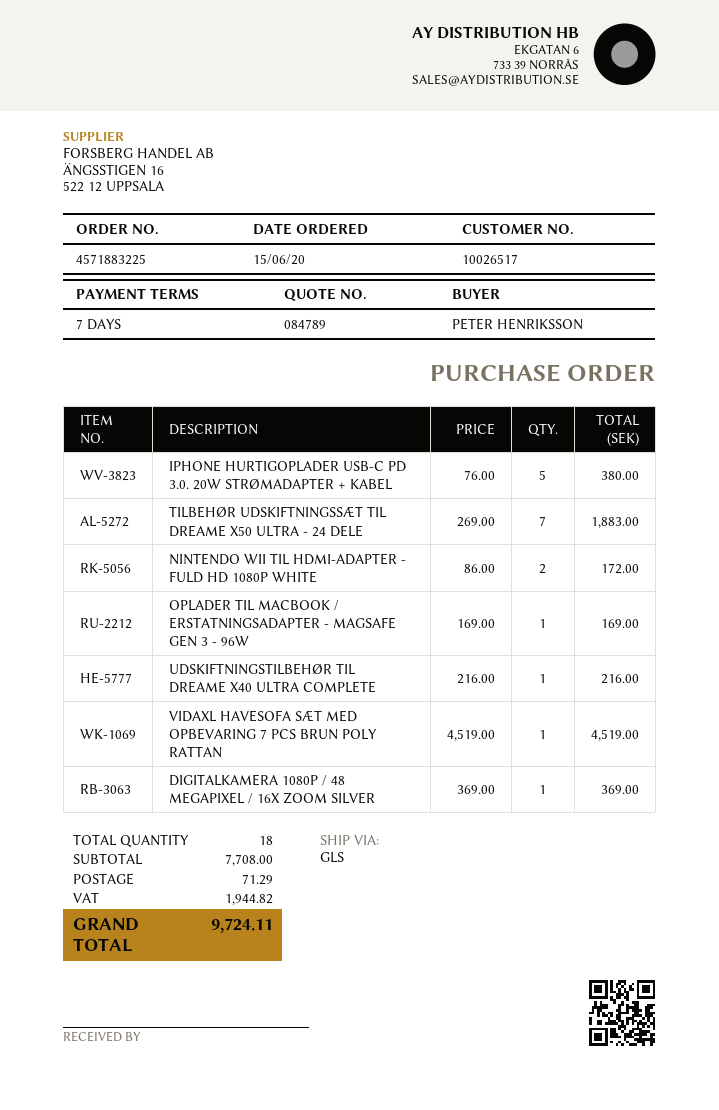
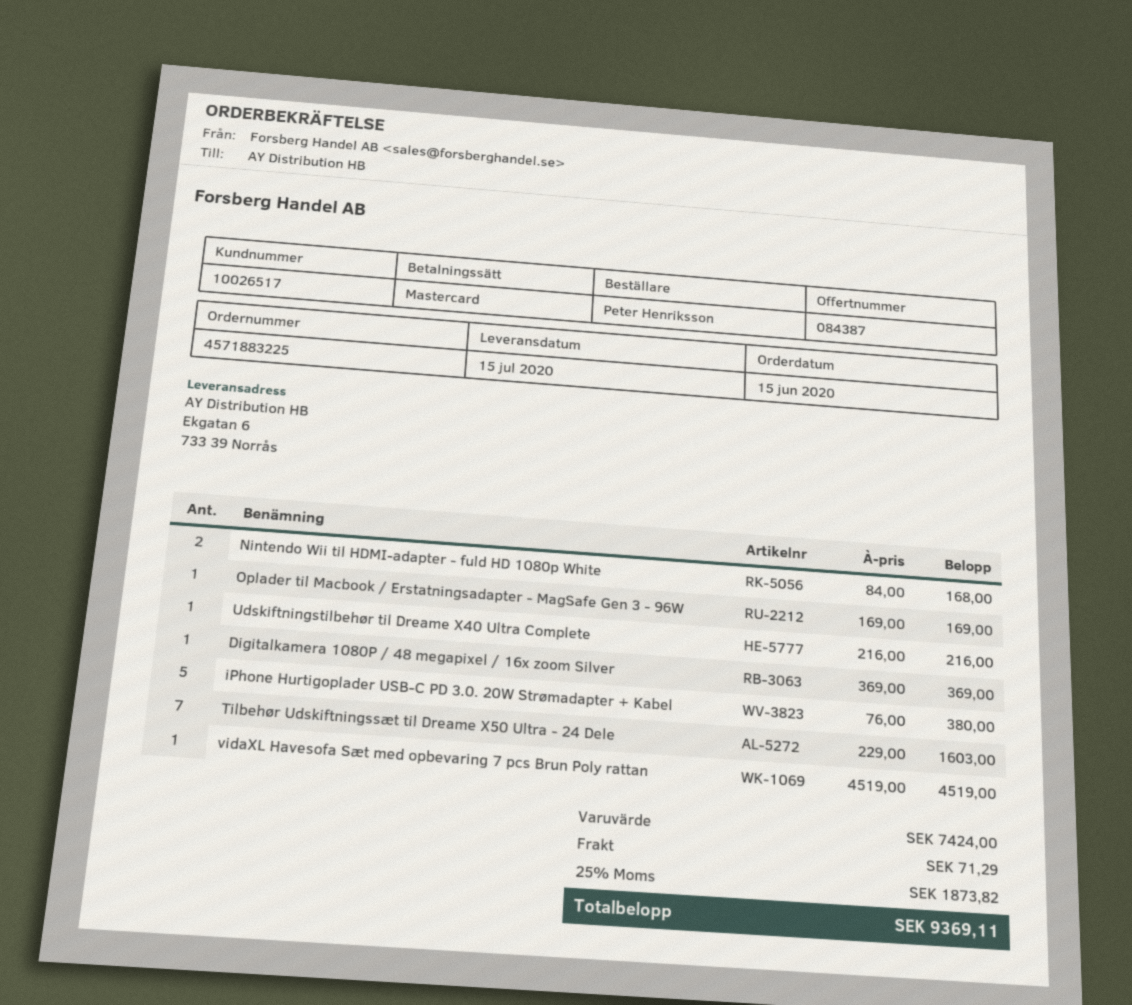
quote number: 084789 -> 084387
TILBEHØR UDSKIFTNINGSSÆT TIL DREAME X50 ULTRA - 24 DELE: 7 x 269.00 = 1883.00 -> 7 x 229.00 = 1603.00
NINTENDO WII TIL HDMI-ADAPTER - FULD HD 1080P WHITE: 2 x 86.00 = 172.00 -> 2 x 84.00 = 168.00
subtotal: 7708.00 -> 7424.00
tax: 1944.82 -> 1873.82
total: 9724.11 -> 9369.11

